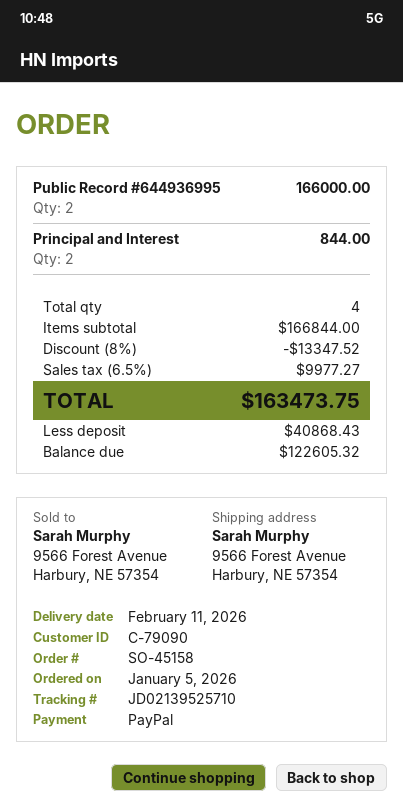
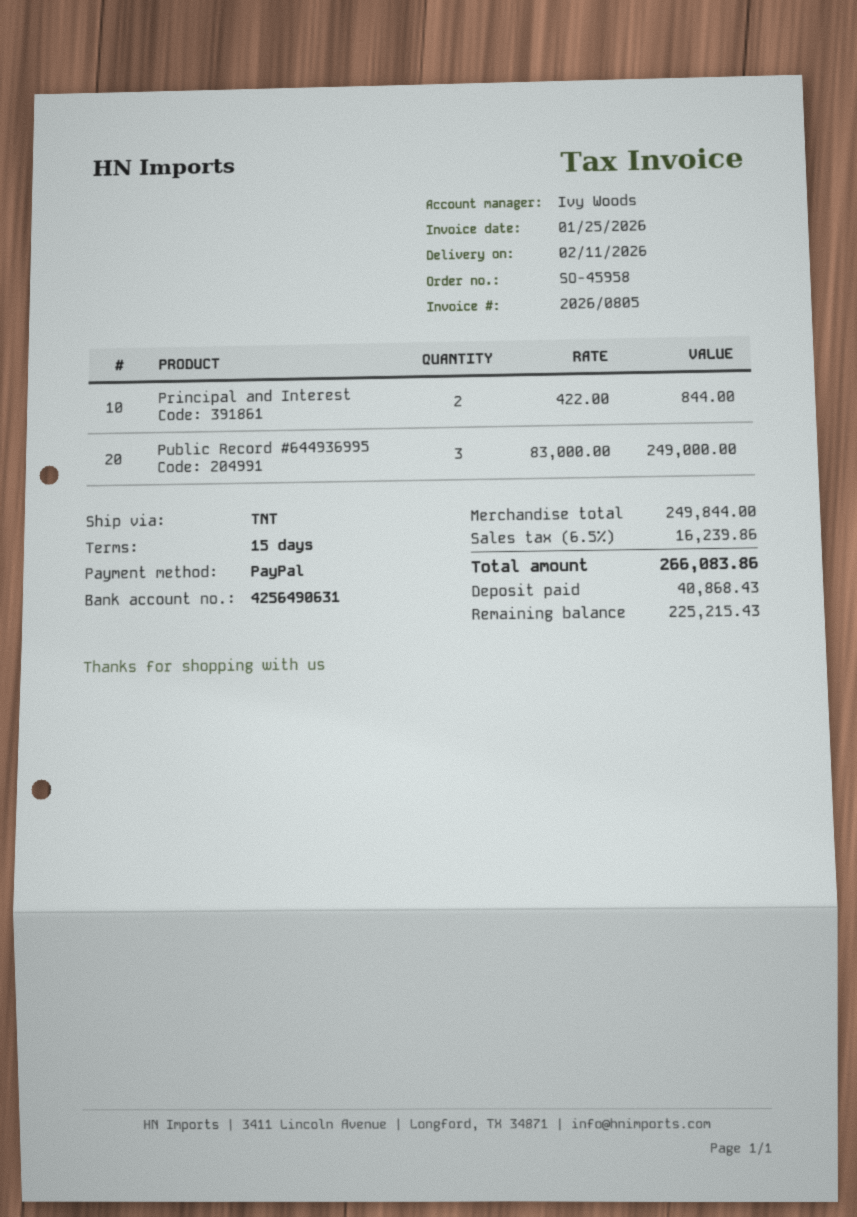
order number: SO-45158 -> SO-45958
Public Record #644936995: 2 for 166000.00 -> 3 for 249000.00
subtotal: 166844.00 -> 249844.00
discount: 8% = 13347.52 -> none
tax: 6.5% = 9977.27 -> 6.5% = 16239.86
total: 163473.75 -> 266083.86
balance: 122605.32 -> 225215.43

